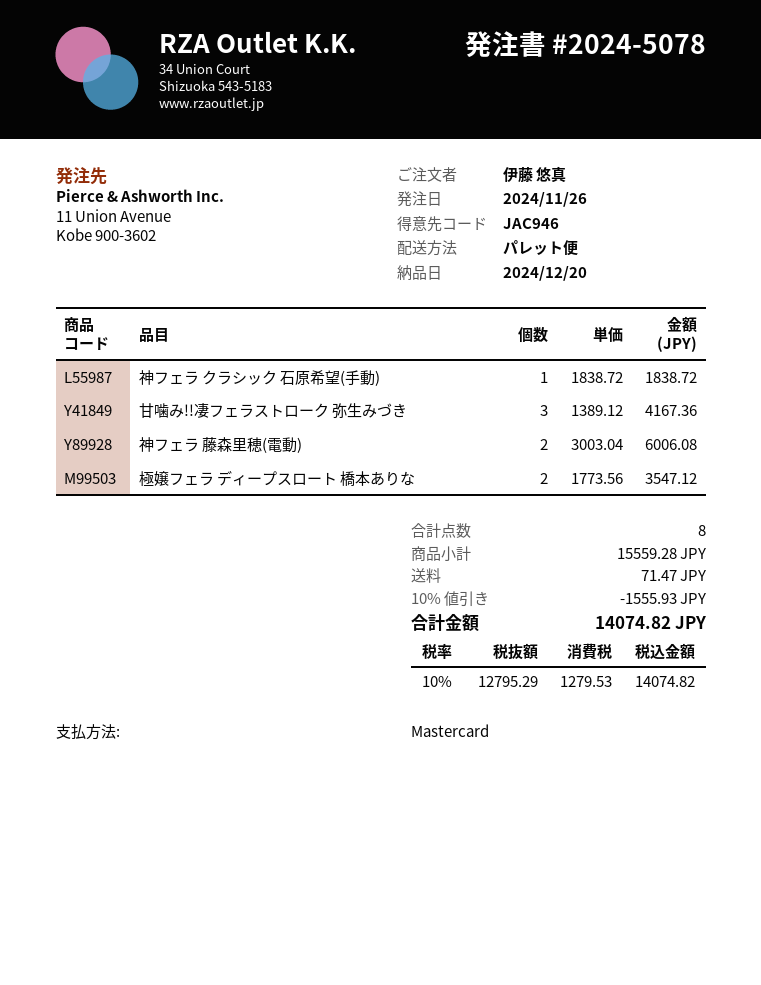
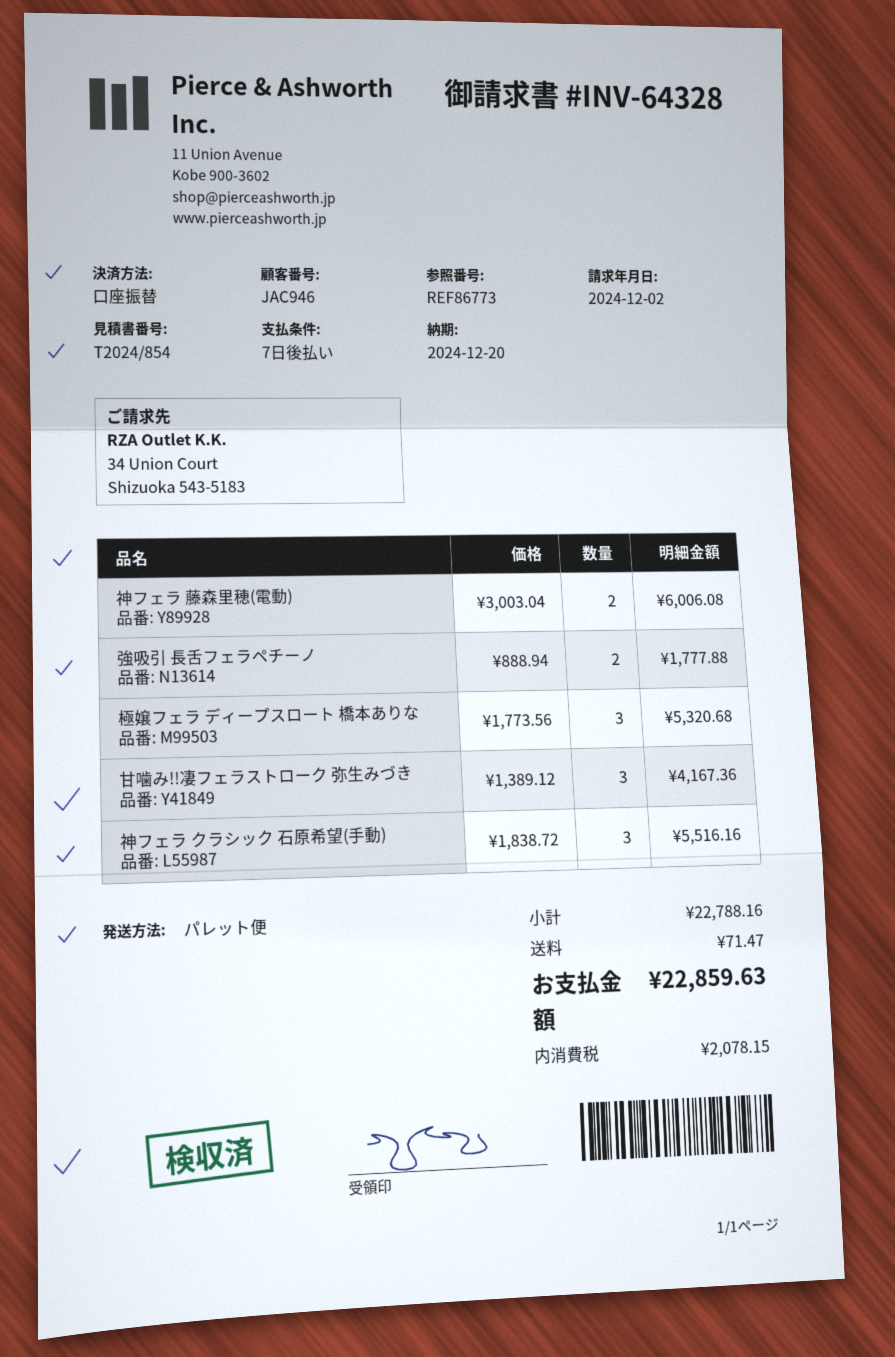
payment method: Mastercard -> direct debit
神フェラ クラシック 石原希望(手動): 1 x 1838.72 = 1838.72 -> 3 x 1838.72 = 5516.16
極嬢フェラ ディープスロート 橋本ありな: 2 x 1773.56 = 3547.12 -> 3 x 1773.56 = 5320.68
強吸引 長舌フェラペチーノ: none -> 2 x 888.94 = 1777.88
subtotal: 15559.28 -> 22788.16
discount: 10% = 1555.93 -> none
tax: 1279.53 -> 2078.15
total: 14074.82 -> 22859.63

